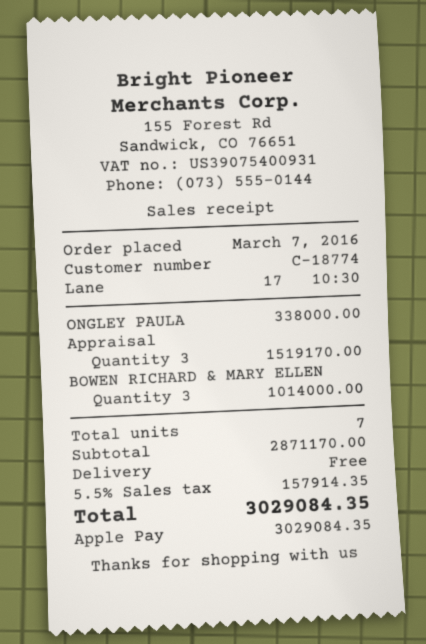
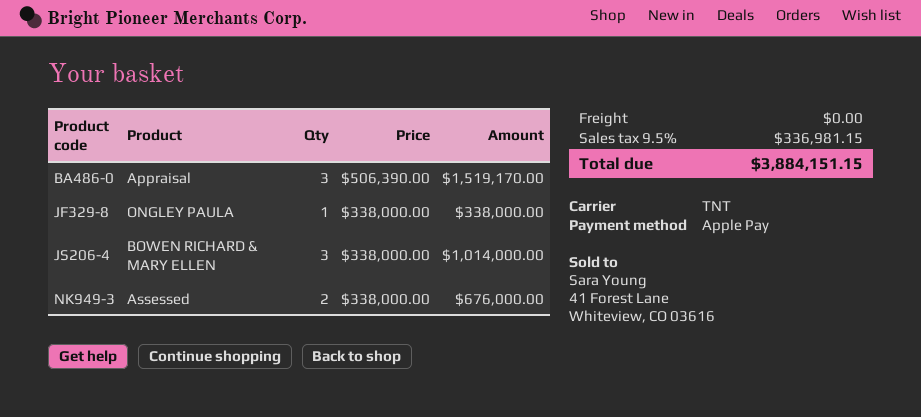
Assessed: none -> 2 for 676000.00
tax: 5.5% = 157914.35 -> 9.5% = 336981.15
total: 3029084.35 -> 3884151.15

